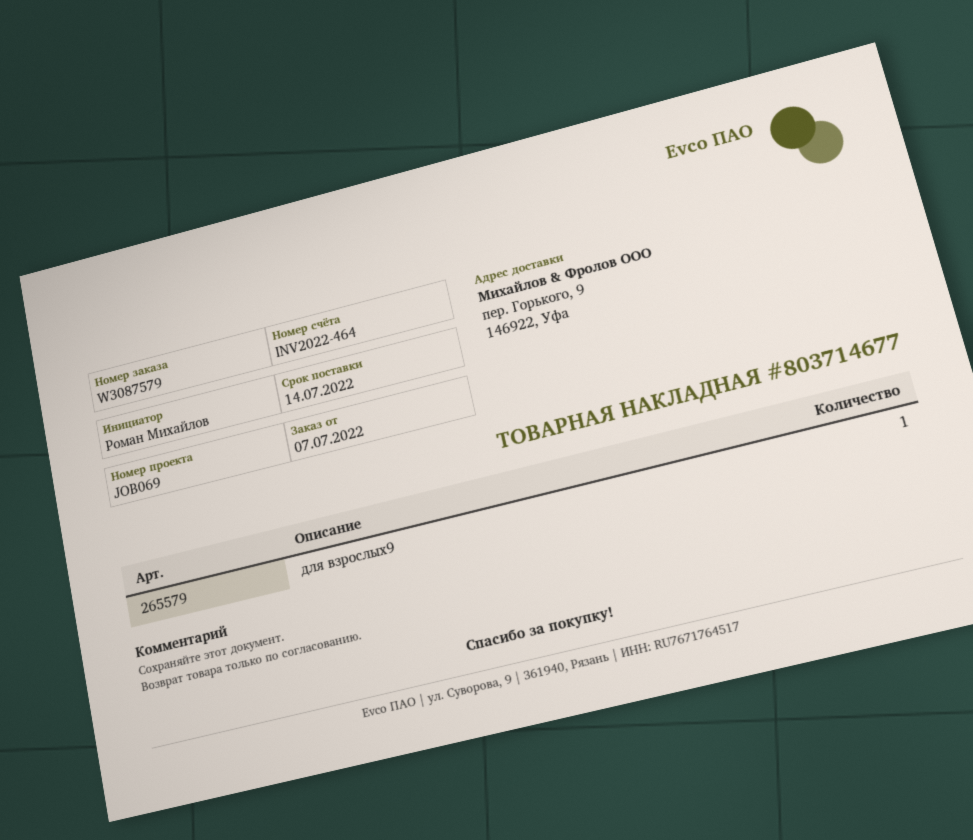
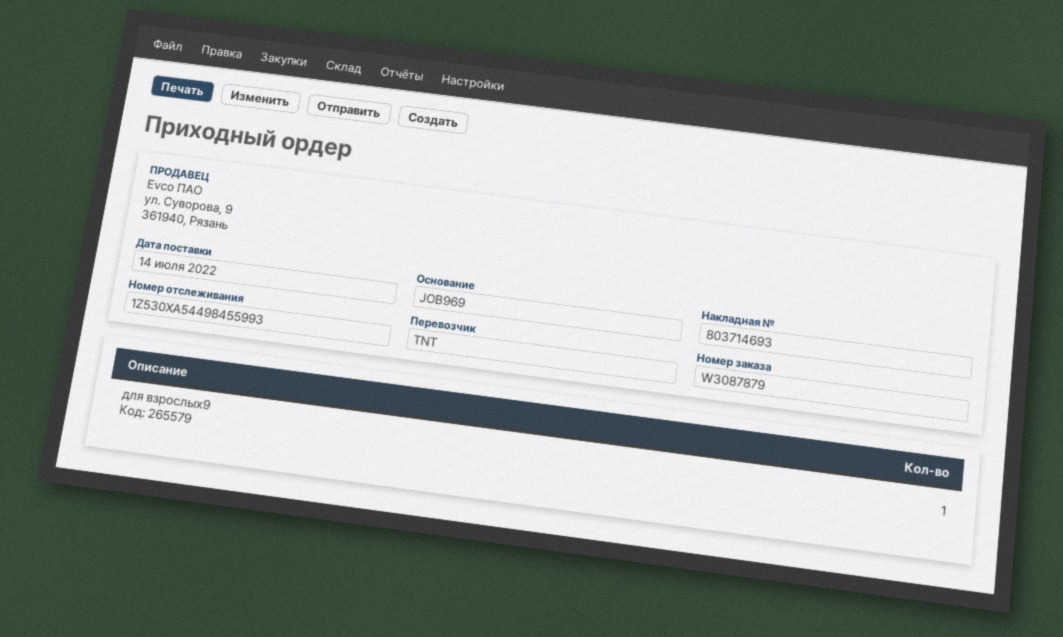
order number: W3087579 -> W3087879
delivery note number: 803714677 -> 803714693
reference: JOB069 -> JOB969

